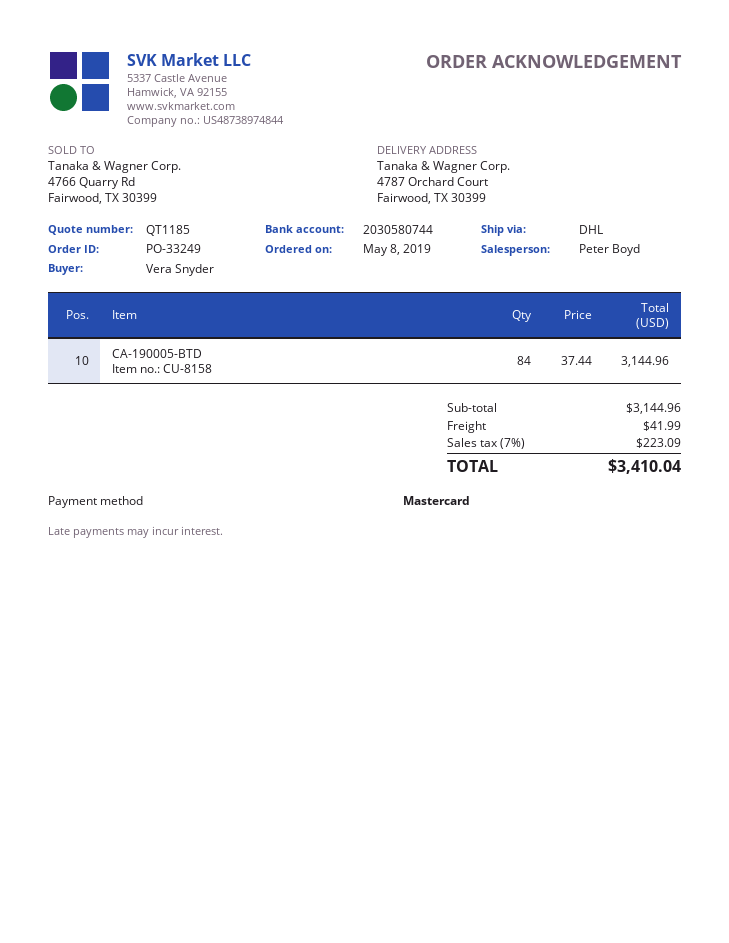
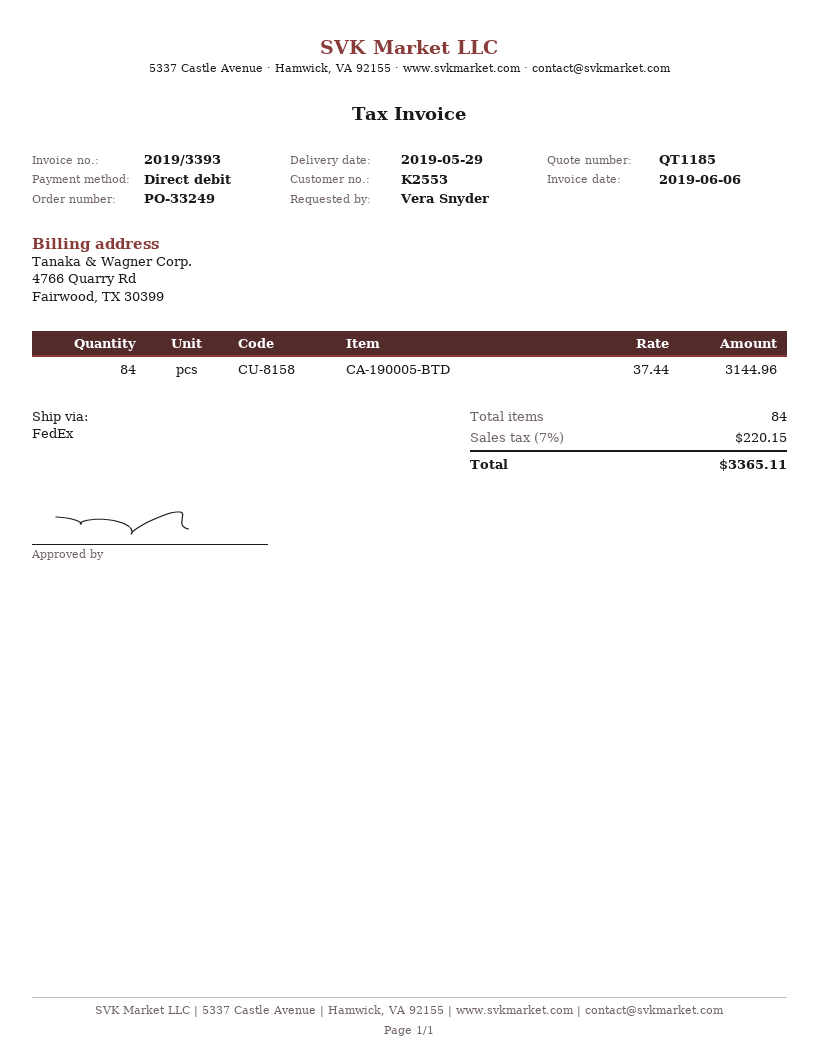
payment method: Mastercard -> direct debit
shipping method: DHL -> FedEx
shipping: 41.99 -> none
tax: 7% = 223.09 -> 7% = 220.15
total: 3410.04 -> 3365.11

